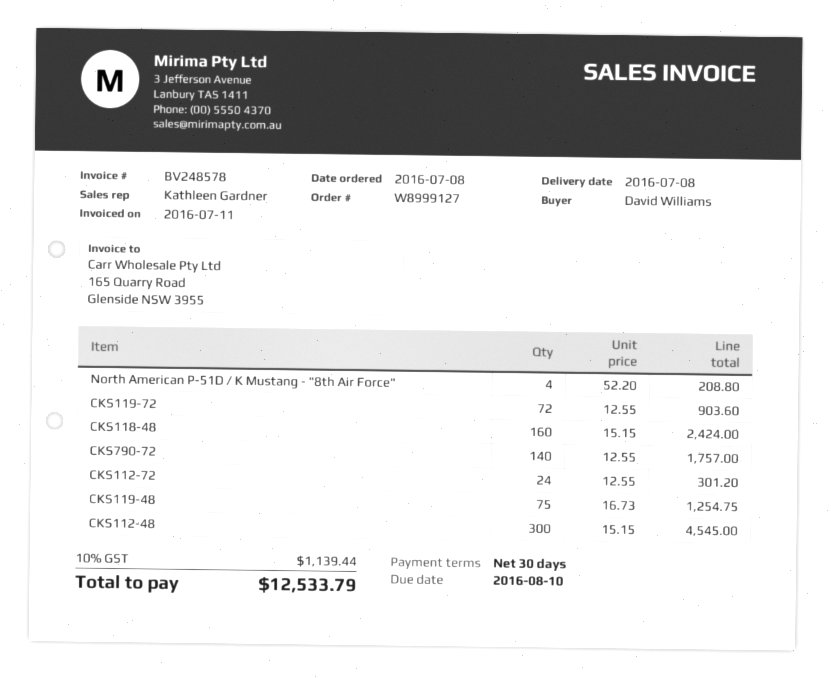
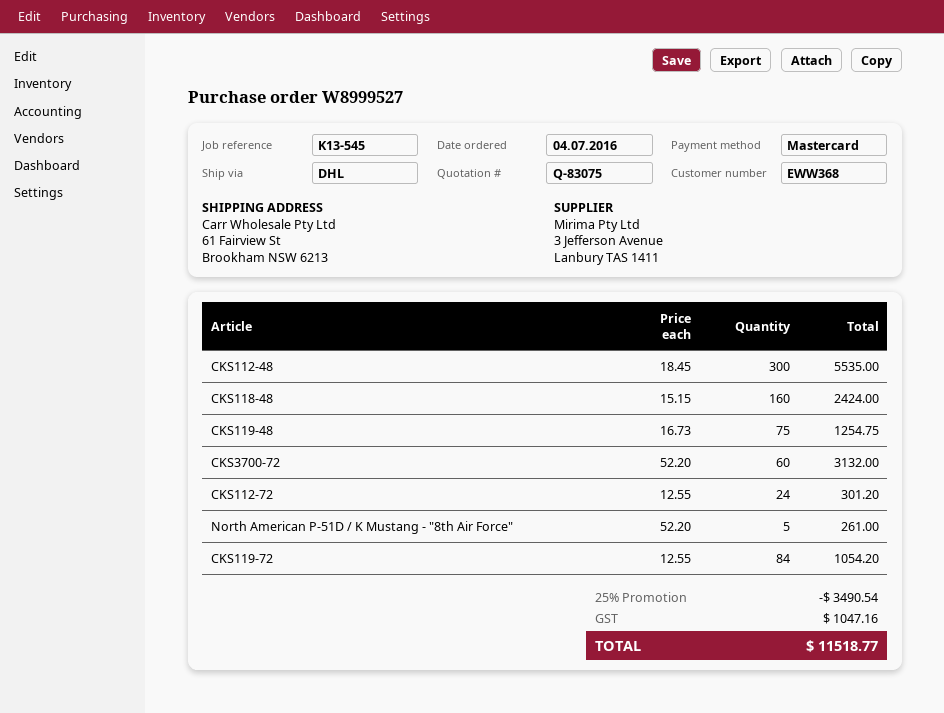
order number: W8999127 -> W8999527
order date: 2016-07-08 -> 2016-07-04
North American P-51D / K Mustang - "8th Air Force": 4 x 52.20 = 208.80 -> 5 x 52.20 = 261.00
CKS119-72: 72 x 12.55 = 903.60 -> 84 x 12.55 = 1054.20
CKS790-72: 140 x 12.55 = 1757.00 -> none
CKS112-48: 300 x 15.15 = 4545.00 -> 300 x 18.45 = 5535.00
CKS3700-72: none -> 60 x 52.20 = 3132.00
discount: none -> 25% = 3490.54
tax: 1139.44 -> 1047.16
total: 12533.79 -> 11518.77

